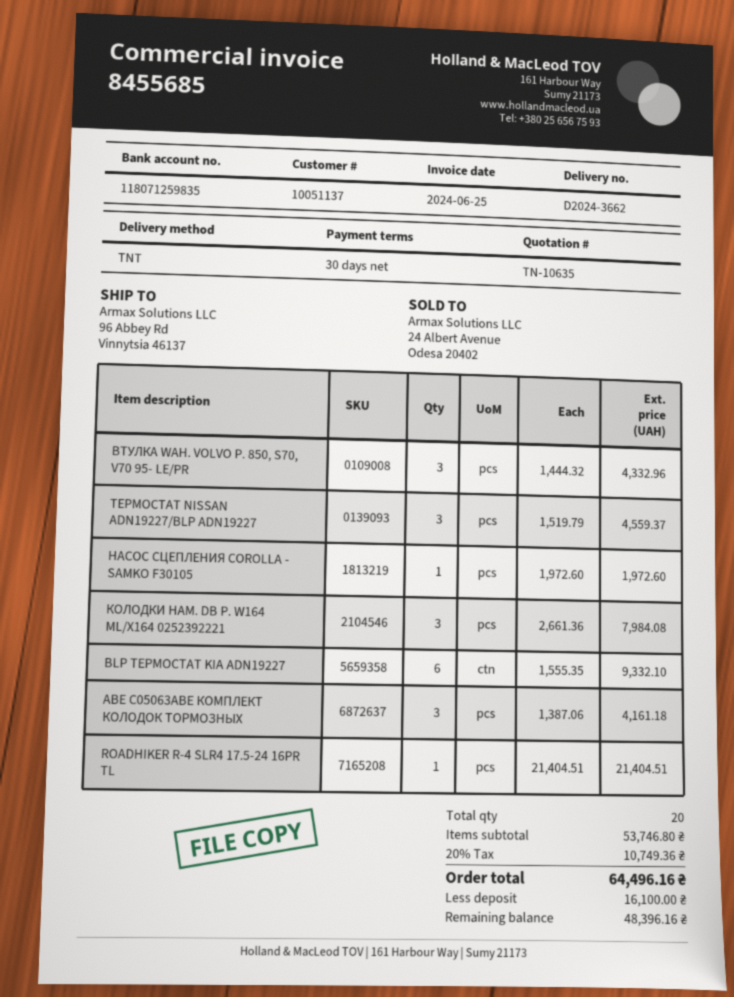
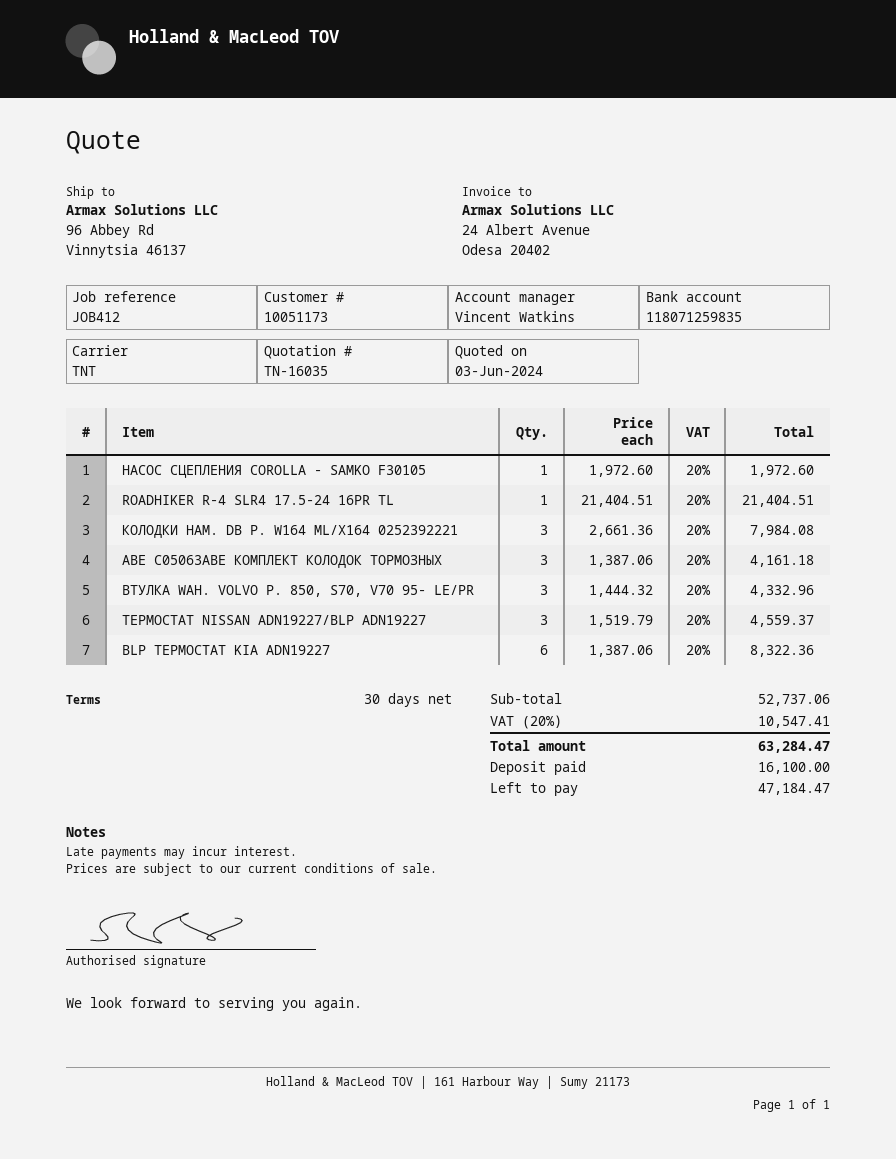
quote number: TN-10635 -> TN-16035
customer number: 10051137 -> 10051173
BLP ТЕРМОСТАТ KIA ADN19227: 6 x 1555.35 = 9332.10 -> 6 x 1387.06 = 8322.36
subtotal: 53746.80 -> 52737.06
tax: 20% = 10749.36 -> 20% = 10547.41
total: 64496.16 -> 63284.47
balance: 48396.16 -> 47184.47

